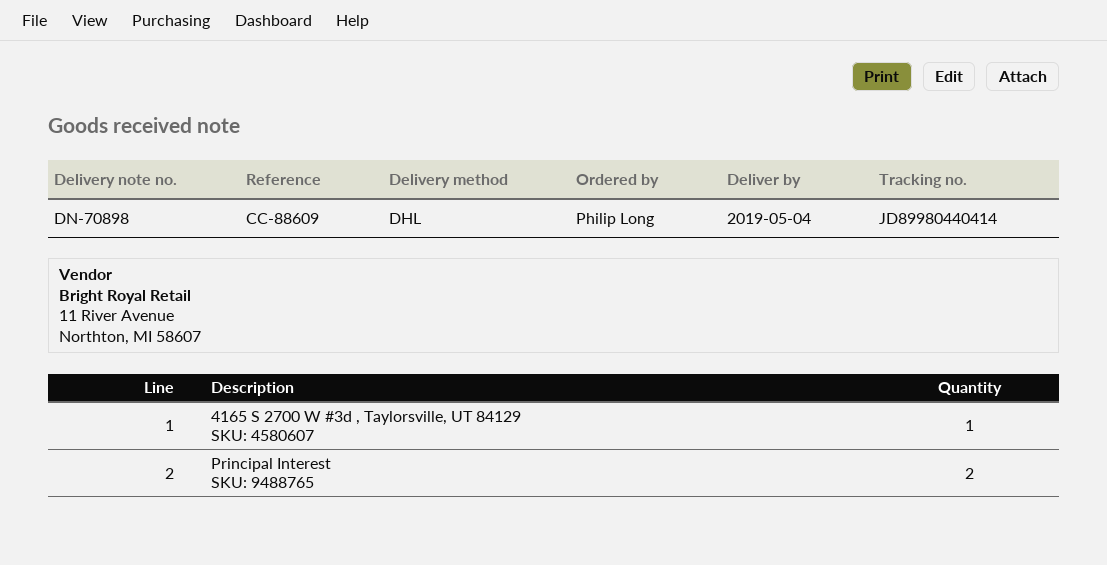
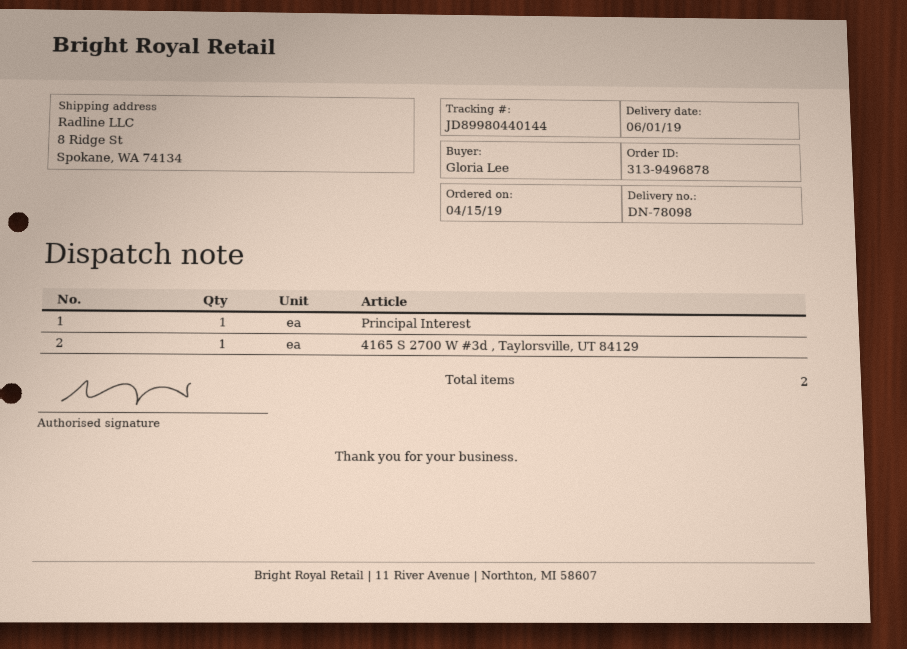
delivery note number: DN-70898 -> DN-78098
delivery date: 2019-05-04 -> 2019-06-01
ordered by: Philip Long -> Gloria Lee
tracking number: JD89980440414 -> JD89980440144
Principal Interest: 2 -> 1

